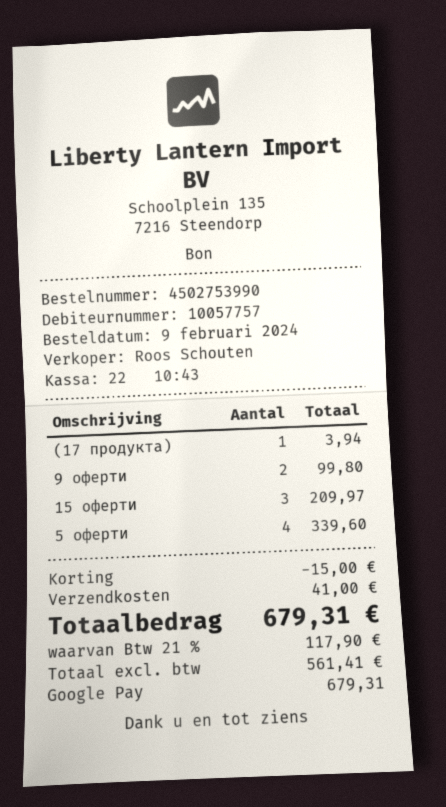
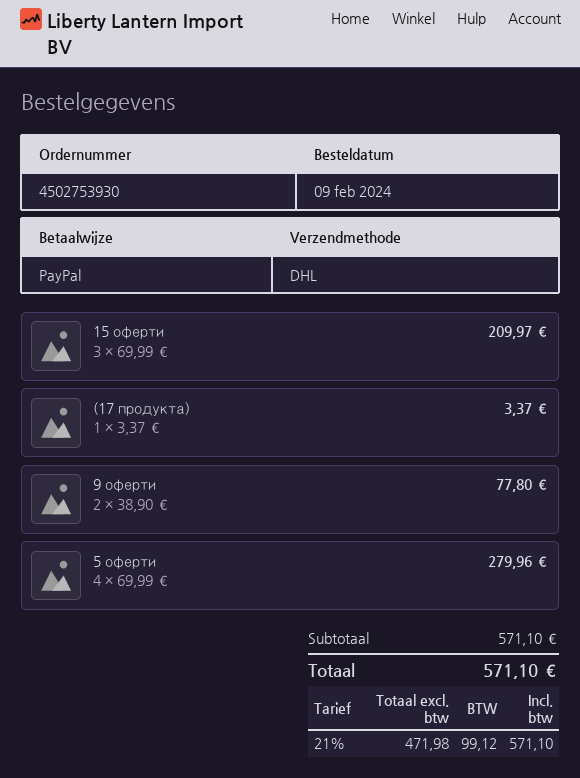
order number: 4502753990 -> 4502753930
payment method: Google Pay -> PayPal
(17 продукта): 1 for 3.94 -> 1 for 3.37
9 оферти: 2 for 99.80 -> 2 for 77.80
5 оферти: 4 for 339.60 -> 4 for 279.96
discount: 15.00 -> none
shipping: 41.00 -> none
net: 561.41 -> 471.98
tax: 21% = 117.90 -> 21% = 99.12
total: 679.31 -> 571.10

